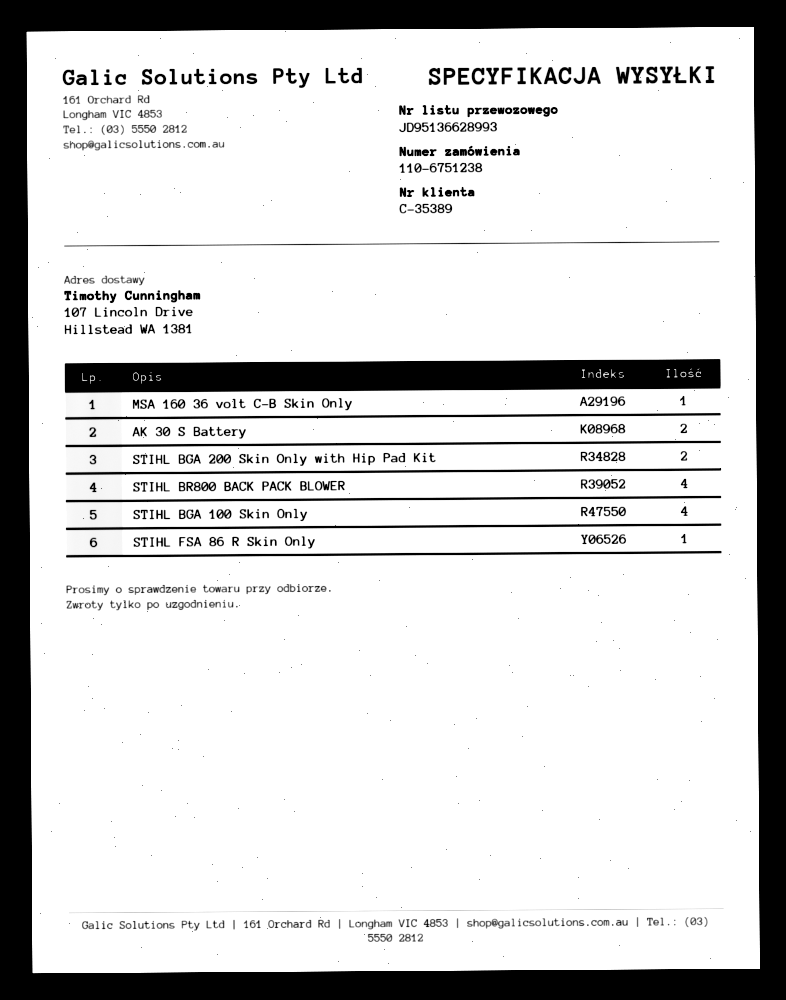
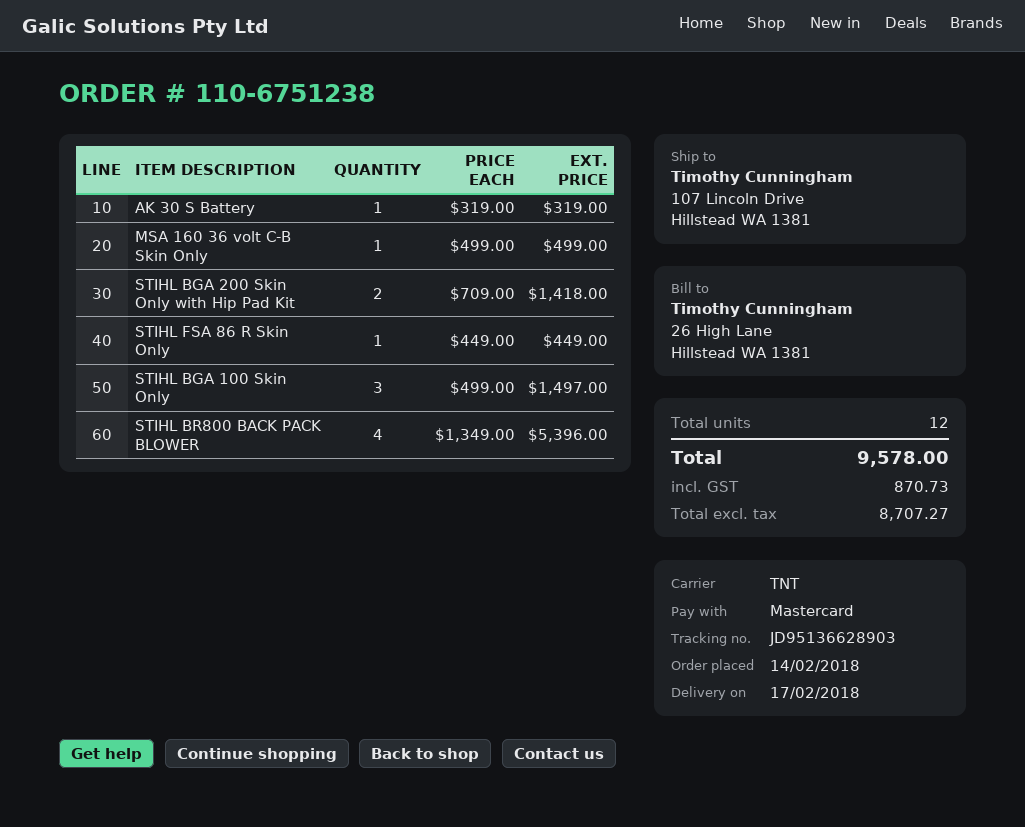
tracking number: JD95136628993 -> JD95136628903
AK 30 S Battery: 2 -> 1
STIHL BGA 100 Skin Only: 4 -> 3

